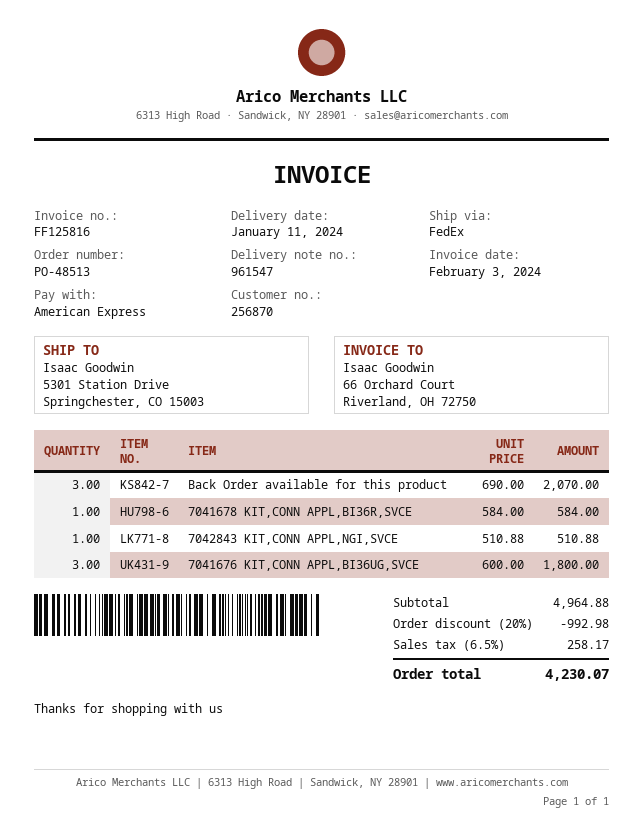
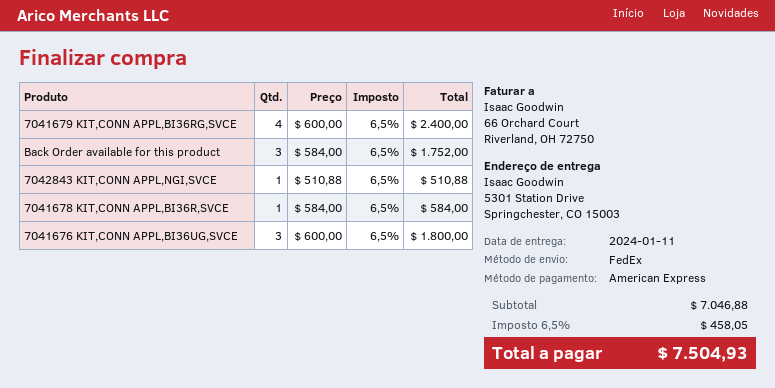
Back Order available for this product: 3 x 690.00 = 2070.00 -> 3 x 584.00 = 1752.00
7041679 KIT,CONN APPL,BI36RG,SVCE: none -> 4 x 600.00 = 2400.00
subtotal: 4964.88 -> 7046.88
discount: 20% = 992.98 -> none
tax: 6.5% = 258.17 -> 6.5% = 458.05
total: 4230.07 -> 7504.93

